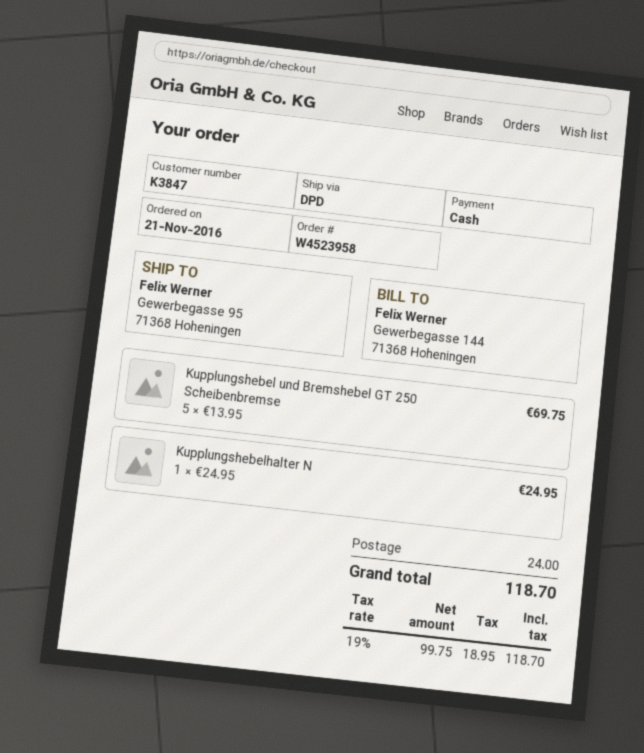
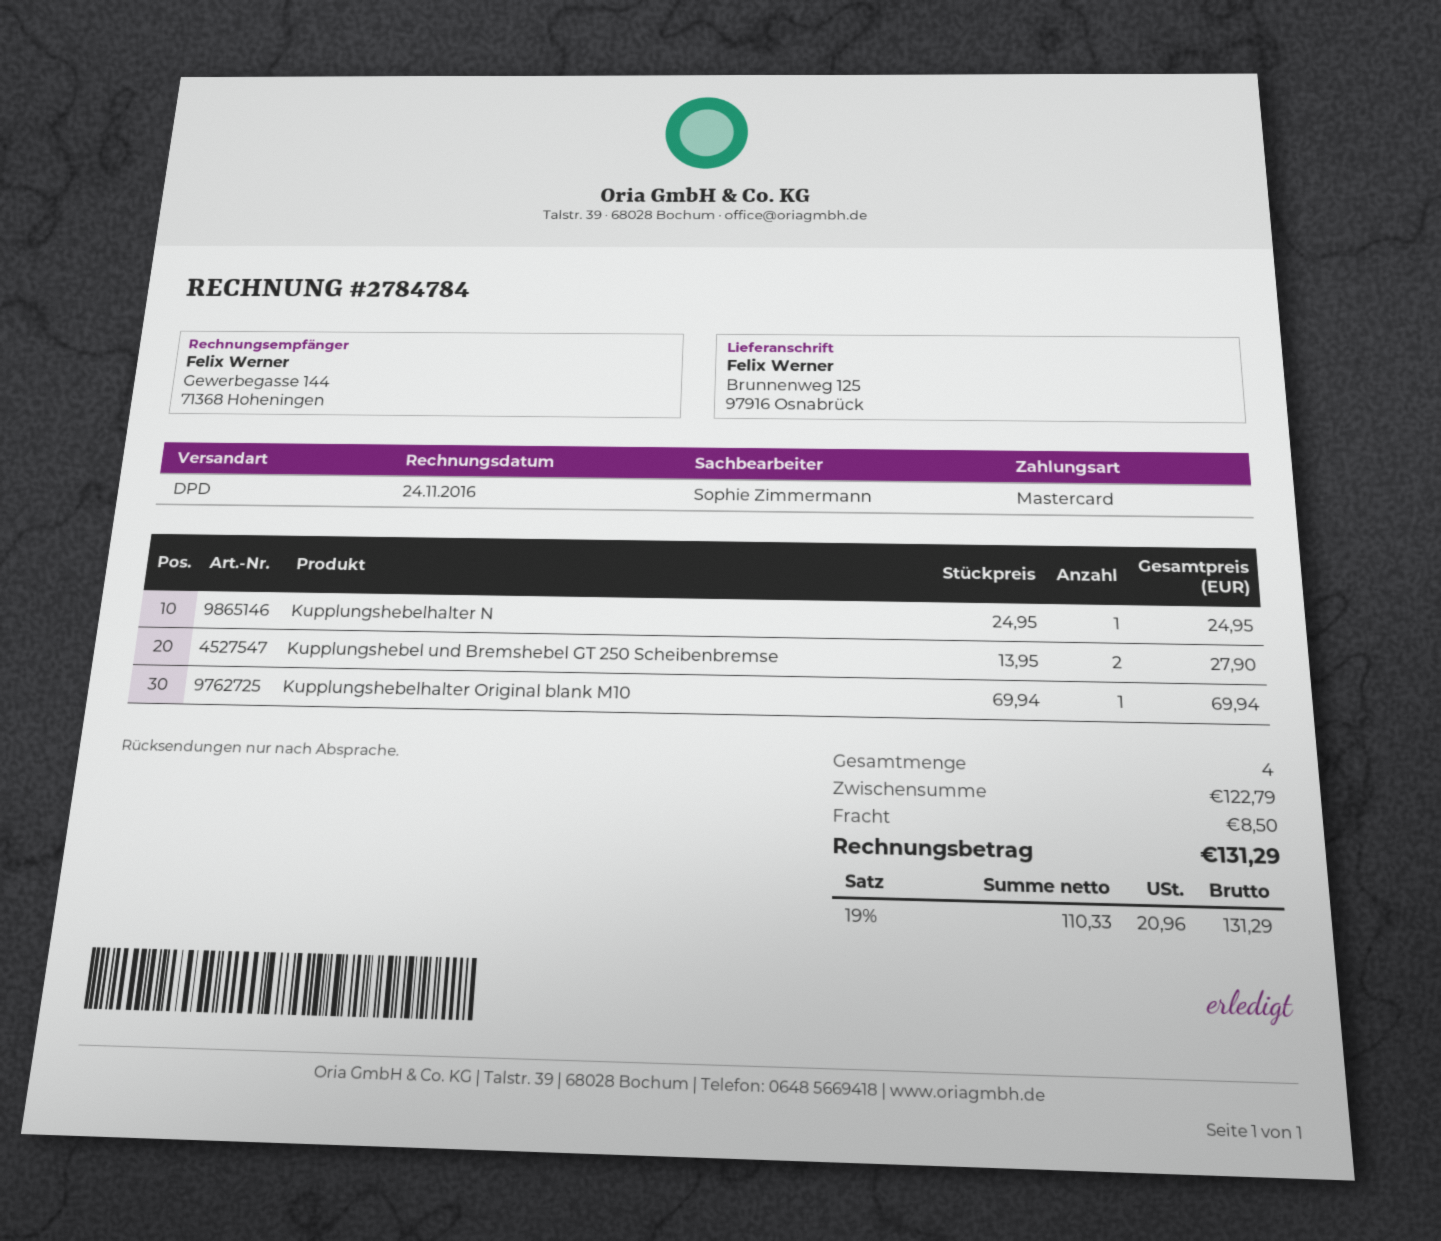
payment method: cash -> Mastercard
ship to: Gewerbegasse 95, 71368 Hoheningen -> Brunnenweg 125, 97916 Osnabrück
Kupplungshebel und Bremshebel GT 250 Scheibenbremse: 5 x 13.95 = 69.75 -> 2 x 13.95 = 27.90
Kupplungshebelhalter Original blank M10: none -> 1 x 69.94 = 69.94
shipping: 24.00 -> 8.50
net: 99.75 -> 110.33
tax: 19% = 18.95 -> 19% = 20.96
total: 118.70 -> 131.29

